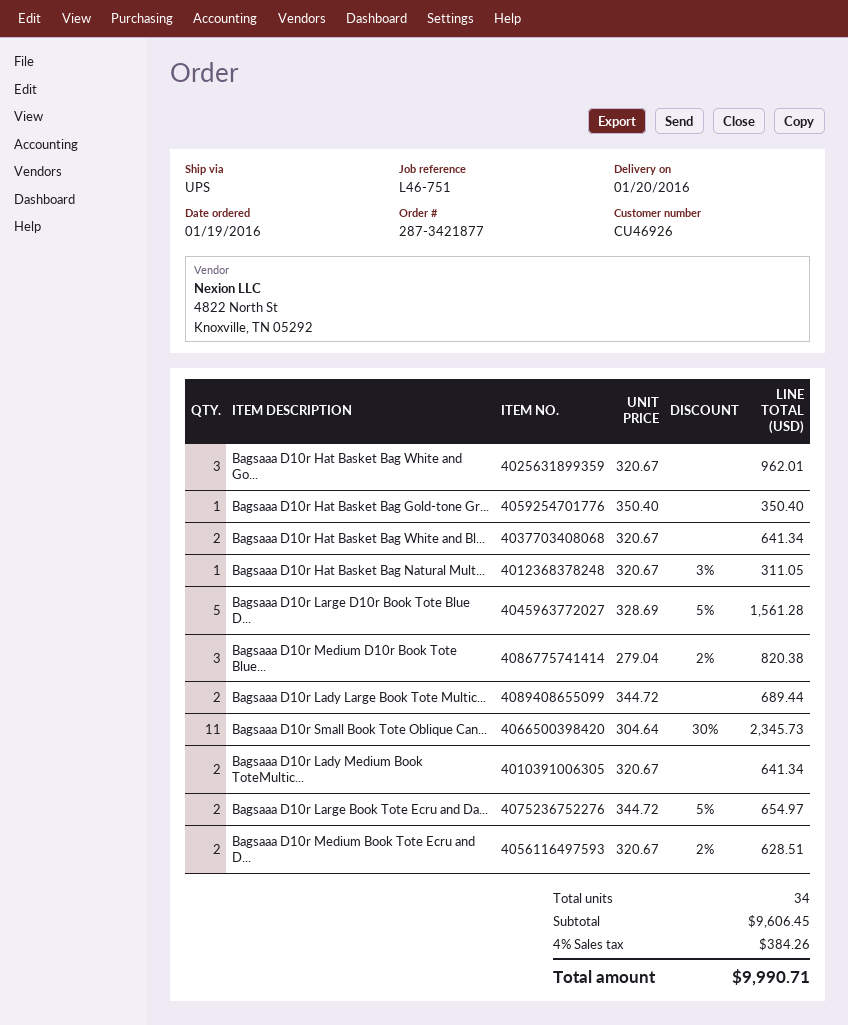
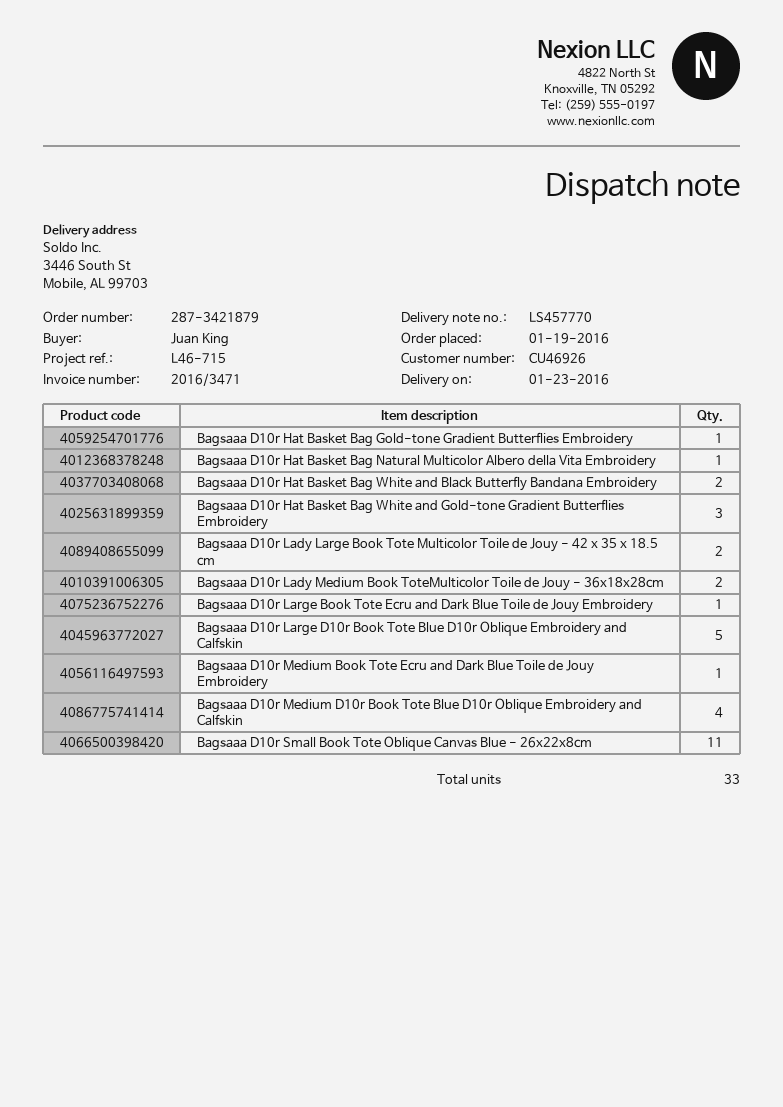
order number: 287-3421877 -> 287-3421879
delivery date: 2016-01-20 -> 2016-01-23
reference: L46-751 -> L46-715
Bagsaaa D10r Medium D10r Book Tote Blue...: 3 -> 4
Bagsaaa D10r Large Book Tote Ecru and Da...: 2 -> 1
Bagsaaa D10r Medium Book Tote Ecru and D...: 2 -> 1
total quantity: 34 -> 33

